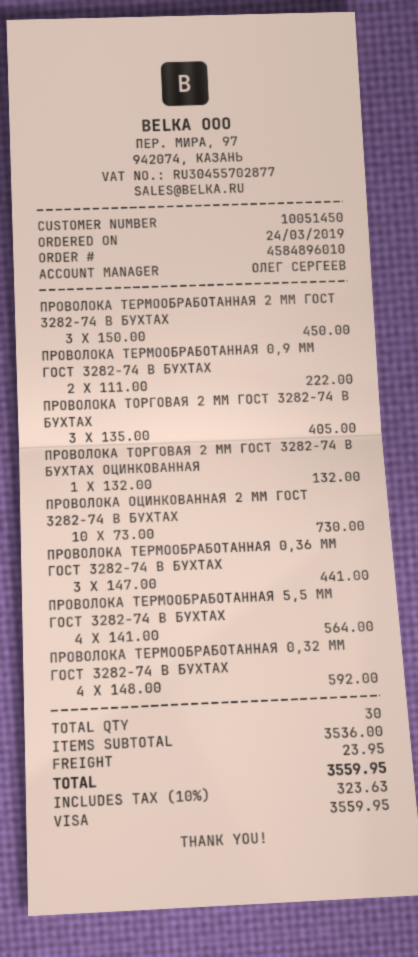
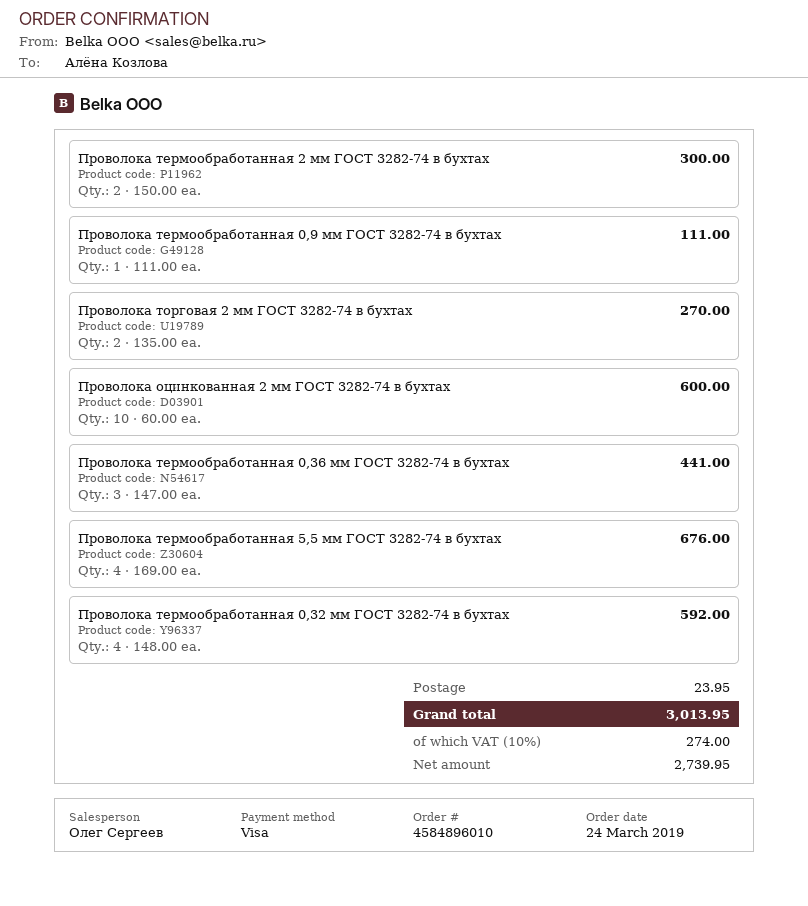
ПРОВОЛОКА ТЕРМООБРАБОТАННАЯ 2 ММ ГОСТ 3282-74 В БУХТАХ: 3 x 150.00 = 450.00 -> 2 x 150.00 = 300.00
ПРОВОЛОКА ТЕРМООБРАБОТАННАЯ 0,9 ММ ГОСТ 3282-74 В БУХТАХ: 2 x 111.00 = 222.00 -> 1 x 111.00 = 111.00
ПРОВОЛОКА ТОРГОВАЯ 2 ММ ГОСТ 3282-74 В БУХТАХ: 3 x 135.00 = 405.00 -> 2 x 135.00 = 270.00
ПРОВОЛОКА ТОРГОВАЯ 2 ММ ГОСТ 3282-74 В БУХТАХ ОЦИНКОВАННАЯ: 1 x 132.00 = 132.00 -> none
ПРОВОЛОКА ОЦИНКОВАННАЯ 2 ММ ГОСТ 3282-74 В БУХТАХ: 10 x 73.00 = 730.00 -> 10 x 60.00 = 600.00
ПРОВОЛОКА ТЕРМООБРАБОТАННАЯ 5,5 ММ ГОСТ 3282-74 В БУХТАХ: 4 x 141.00 = 564.00 -> 4 x 169.00 = 676.00
tax: 10% = 323.63 -> 10% = 274.00
total: 3559.95 -> 3013.95

